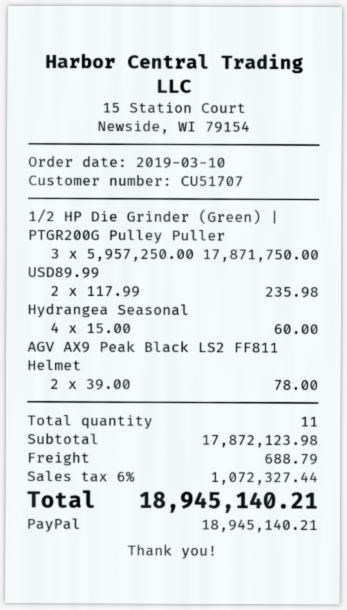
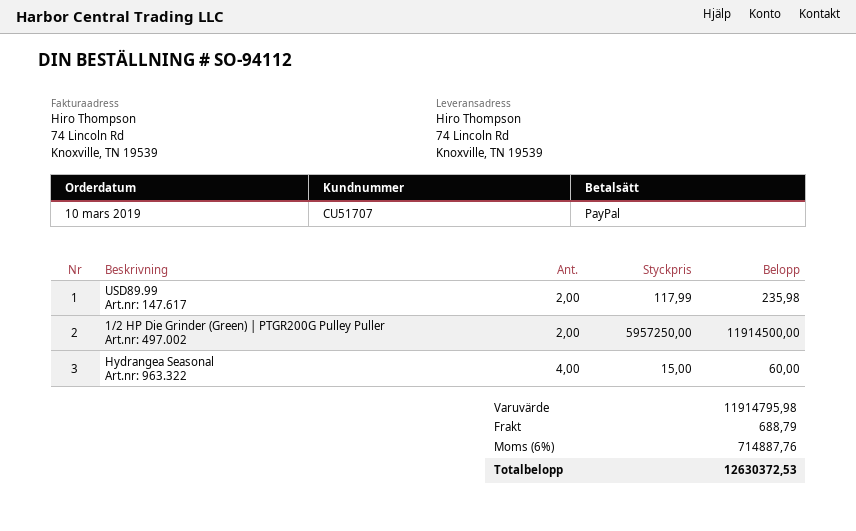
1/2 HP Die Grinder (Green) | PTGR200G Pulley Puller: 3 x 5957250.00 = 17871750.00 -> 2 x 5957250.00 = 11914500.00
AGV AX9 Peak Black LS2 FF811 Helmet: 2 x 39.00 = 78.00 -> none
subtotal: 17872123.98 -> 11914795.98
tax: 6% = 1072327.44 -> 6% = 714887.76
total: 18945140.21 -> 12630372.53

